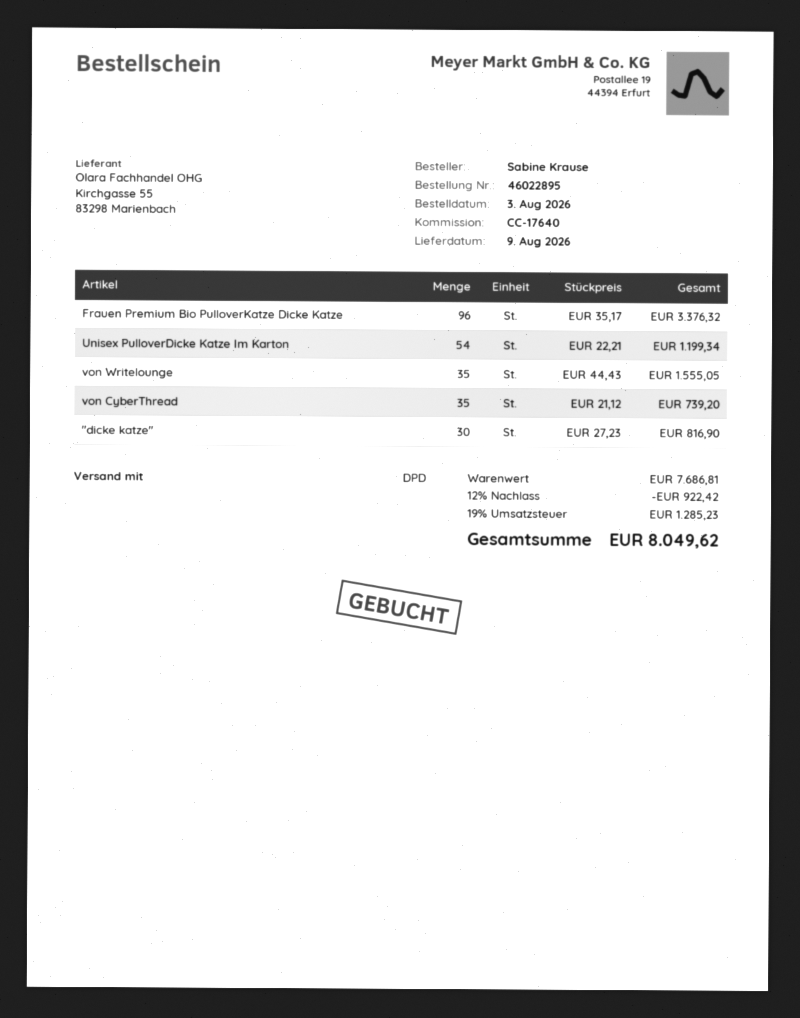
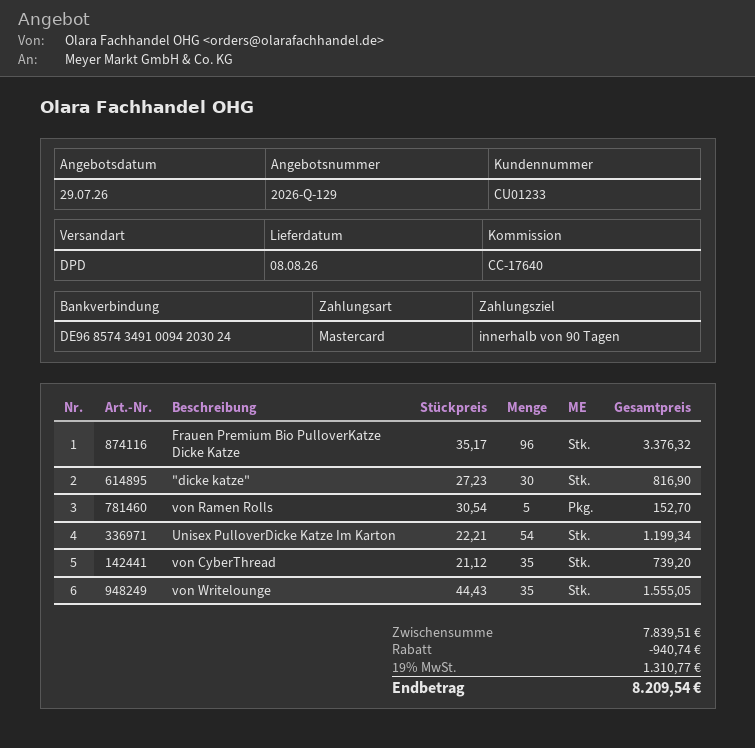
delivery date: 2026-08-09 -> 2026-08-08
von Ramen Rolls: none -> 5 x 30.54 = 152.70
subtotal: 7686.81 -> 7839.51
discount: 922.42 -> 940.74
tax: 19% = 1285.23 -> 19% = 1310.77
total: 8049.62 -> 8209.54

